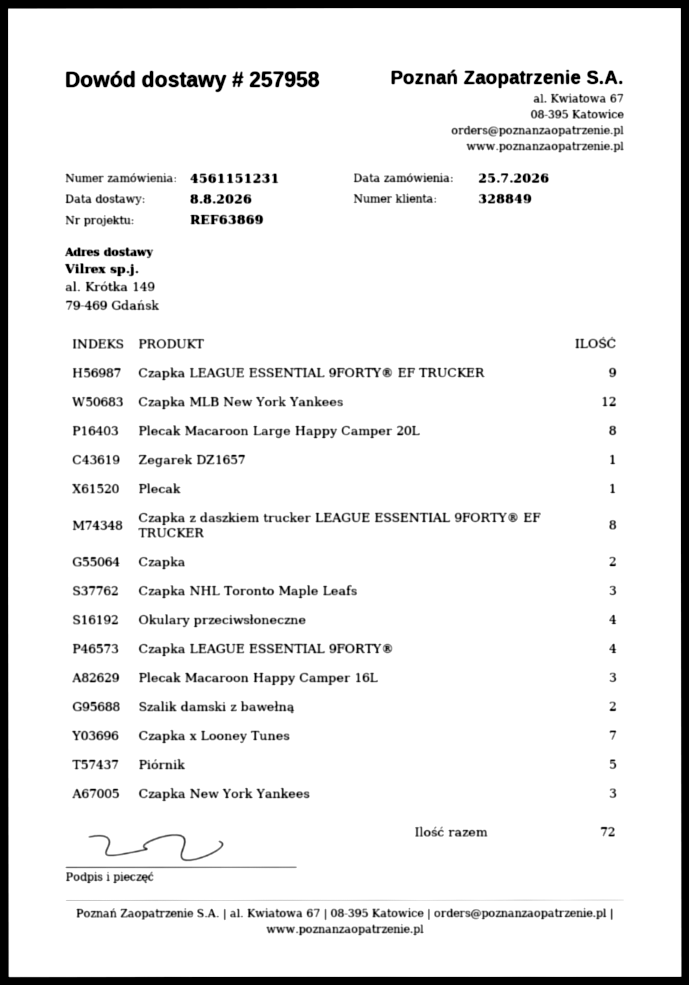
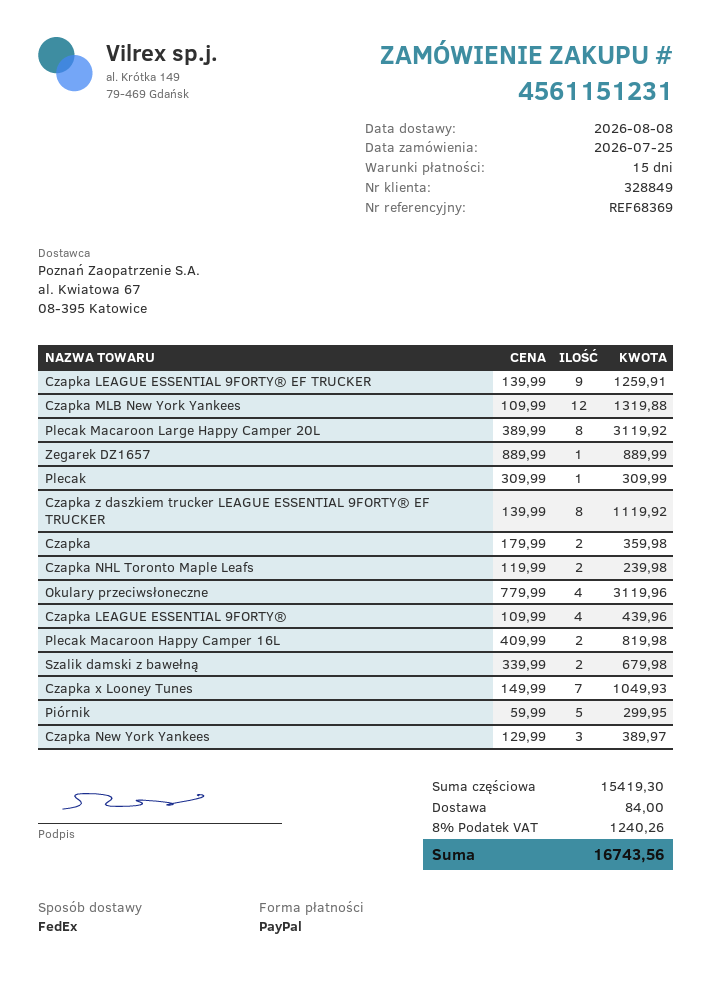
reference: REF63869 -> REF68369
Czapka NHL Toronto Maple Leafs: 3 -> 2
Plecak Macaroon Happy Camper 16L: 3 -> 2

